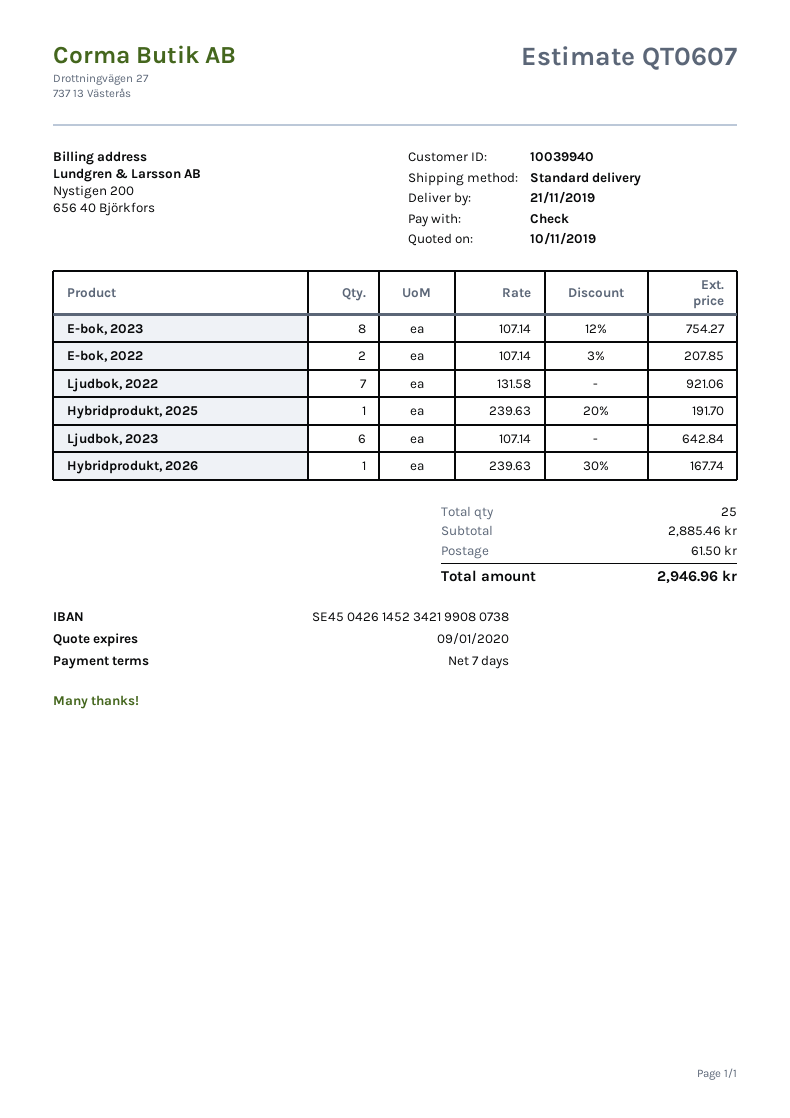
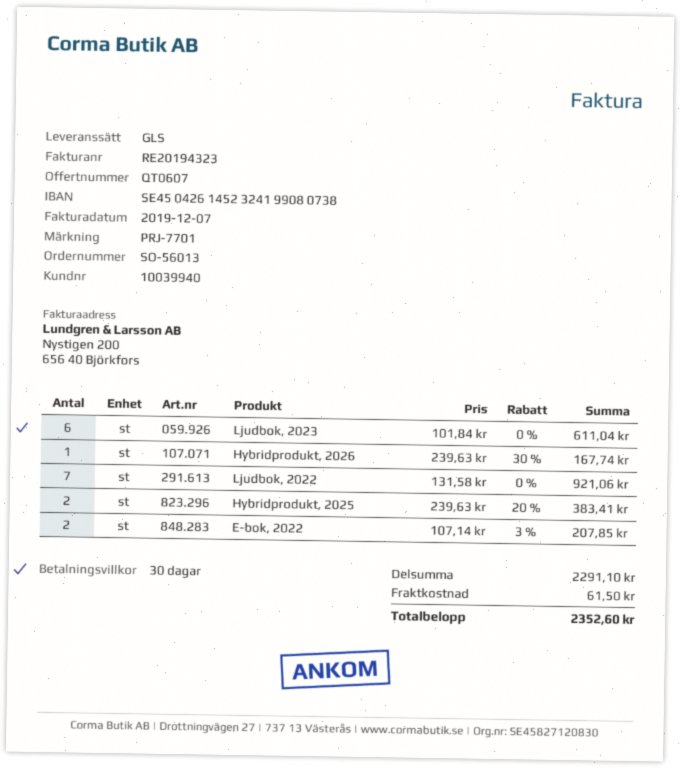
payment terms: 7 days -> 30 days
bank account: SE4504261452342199080738 -> SE4504261452324199080738
shipping method: standard -> GLS
E-bok, 2023: 8 x 107.14 - 12% = 754.27 -> none
Hybridprodukt, 2025: 1 x 239.63 - 20% = 191.70 -> 2 x 239.63 - 20% = 383.41
Ljudbok, 2023: 6 x 107.14 = 642.84 -> 6 x 101.84 = 611.04
subtotal: 2885.46 -> 2291.10
total: 2946.96 -> 2352.60

